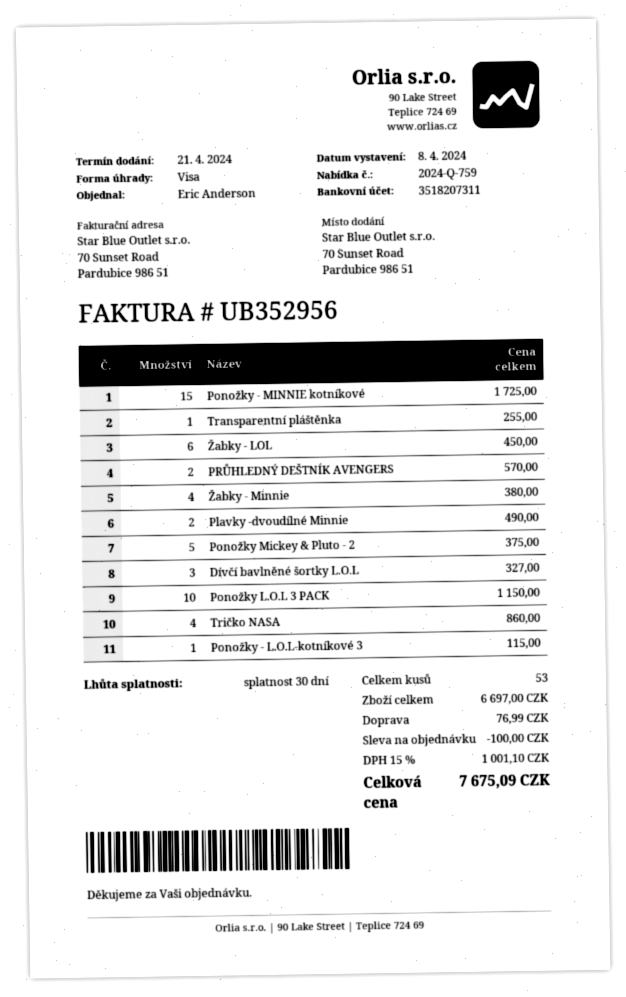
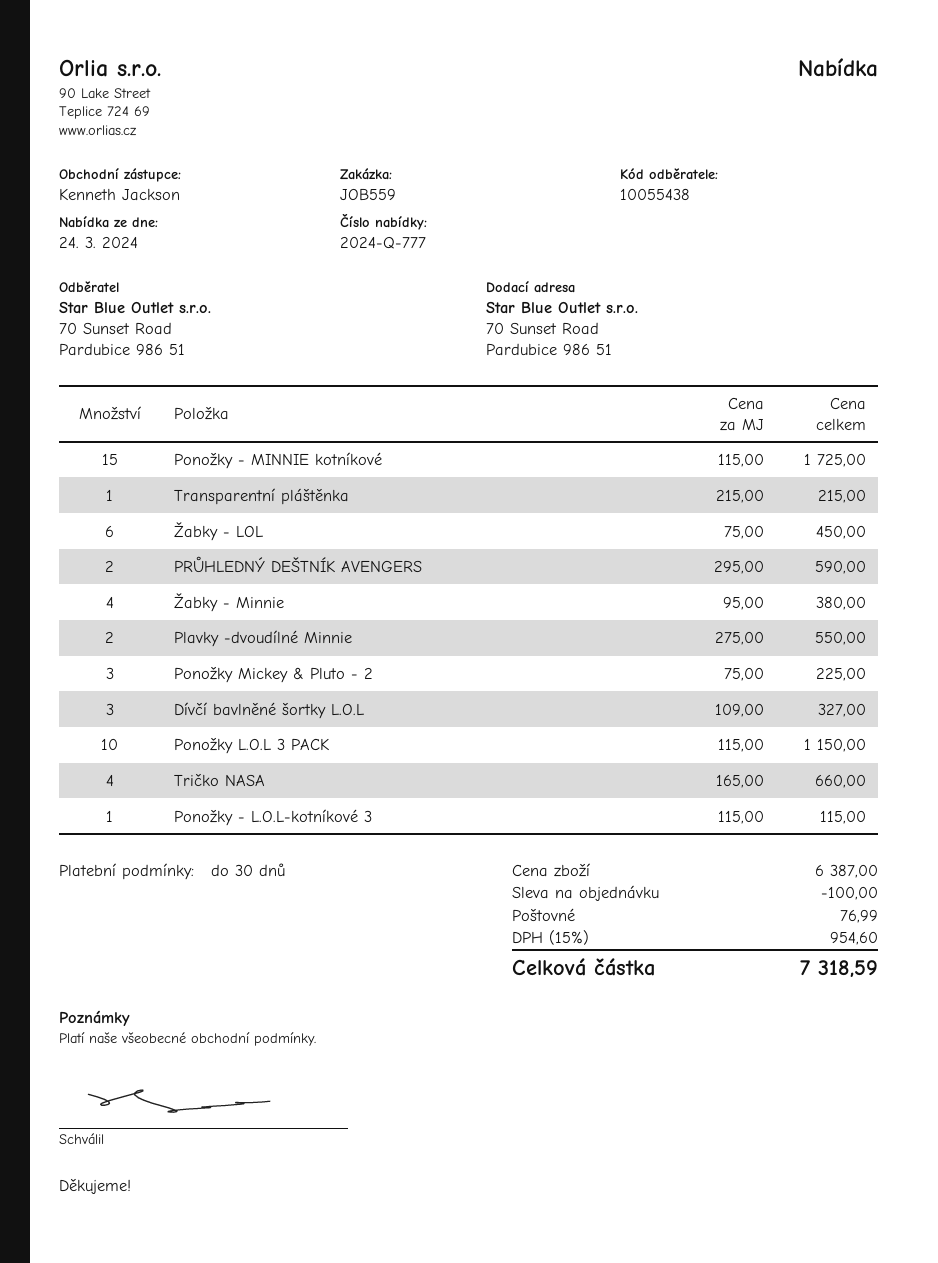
quote number: 2024-Q-759 -> 2024-Q-777
Transparentní pláštěnka: 1 for 255.00 -> 1 for 215.00
PRŮHLEDNÝ DEŠTNÍK AVENGERS: 2 for 570.00 -> 2 for 590.00
Plavky -dvoudílné Minnie: 2 for 490.00 -> 2 for 550.00
Ponožky Mickey & Pluto - 2: 5 for 375.00 -> 3 for 225.00
Tričko NASA: 4 for 860.00 -> 4 for 660.00
subtotal: 6697.00 -> 6387.00
tax: 15% = 1001.10 -> 15% = 954.60
total: 7675.09 -> 7318.59

